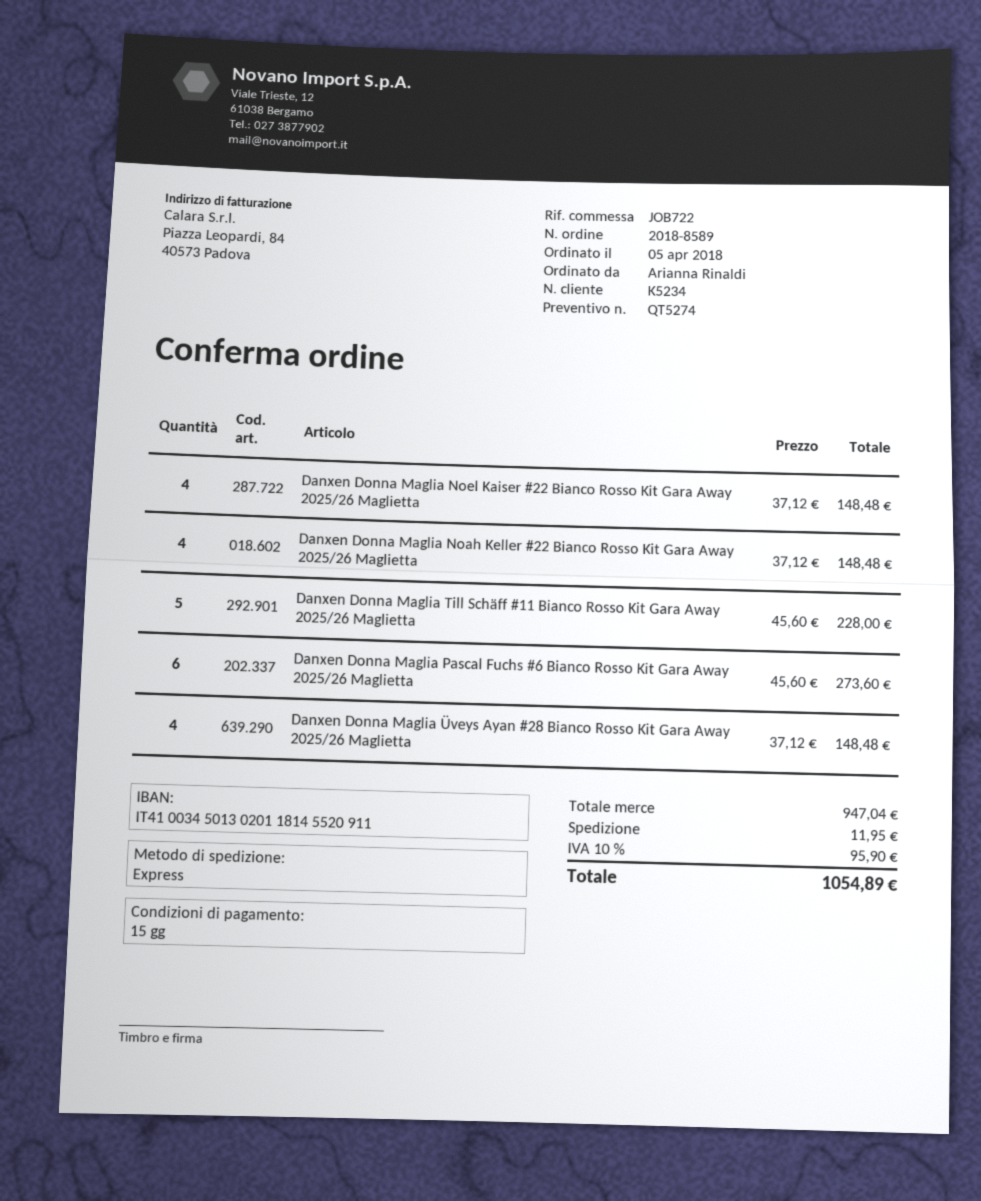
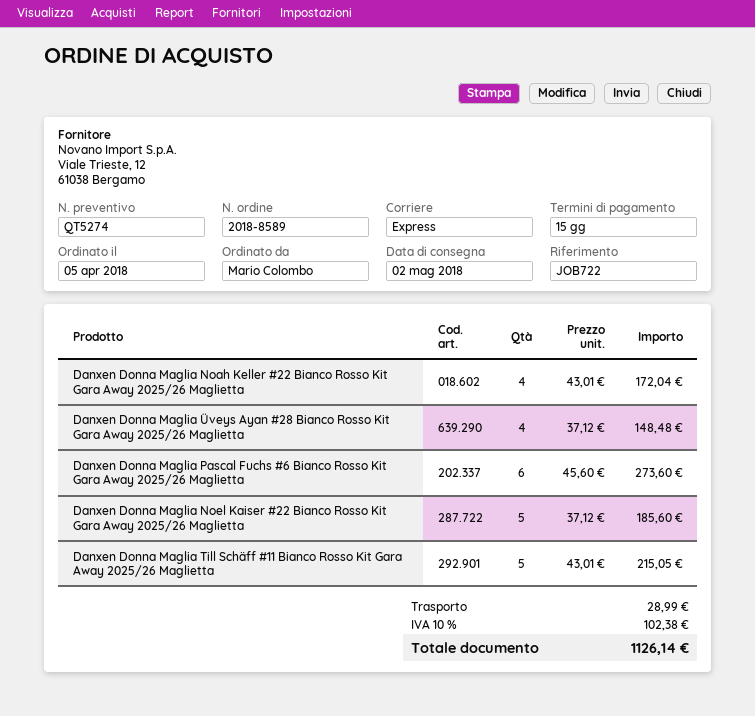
ordered by: Arianna Rinaldi -> Mario Colombo
Danxen Donna Maglia Noel Kaiser #22 Bianco Rosso Kit Gara Away 2025/26 Maglietta: 4 x 37.12 = 148.48 -> 5 x 37.12 = 185.60
Danxen Donna Maglia Noah Keller #22 Bianco Rosso Kit Gara Away 2025/26 Maglietta: 4 x 37.12 = 148.48 -> 4 x 43.01 = 172.04
Danxen Donna Maglia Till Schäff #11 Bianco Rosso Kit Gara Away 2025/26 Maglietta: 5 x 45.60 = 228.00 -> 5 x 43.01 = 215.05
shipping: 11.95 -> 28.99
tax: 10% = 95.90 -> 10% = 102.38
total: 1054.89 -> 1126.14

